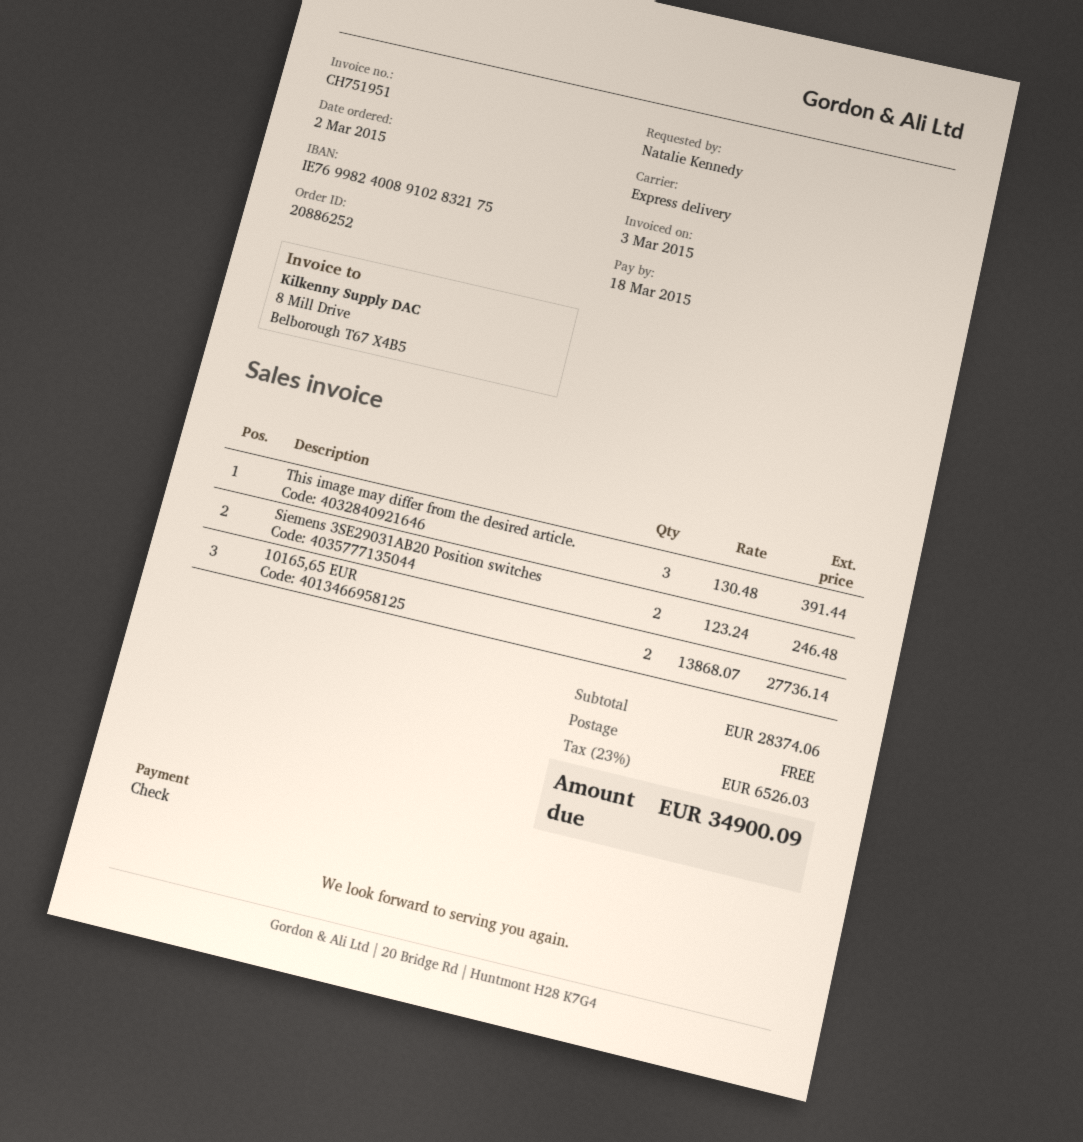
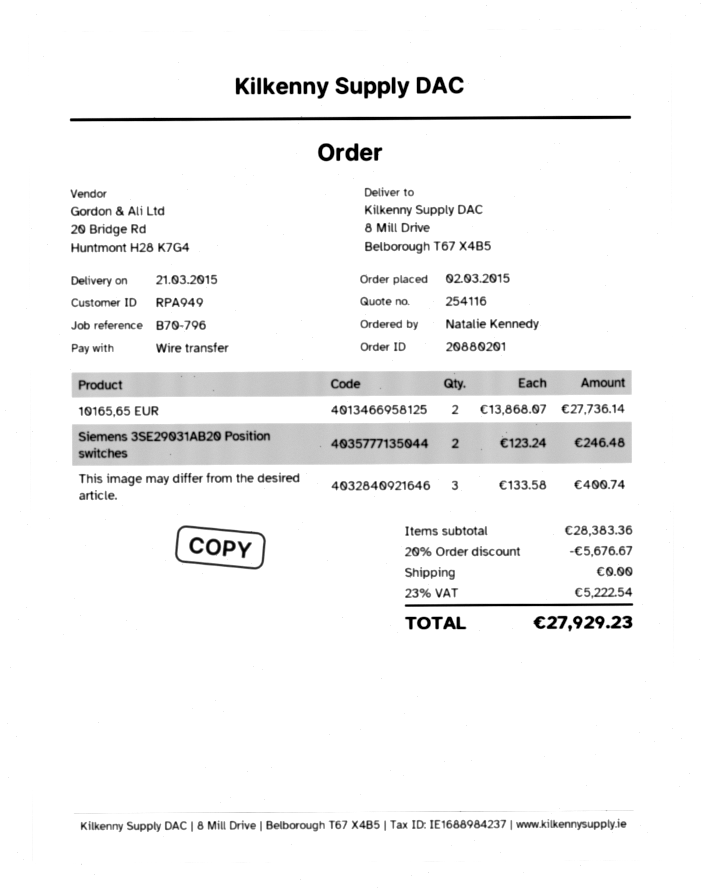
order number: 20886252 -> 20880201
payment method: cheque -> bank transfer
This image may differ from the desired article.: 3 x 130.48 = 391.44 -> 3 x 133.58 = 400.74
subtotal: 28374.06 -> 28383.36
discount: none -> 20% = 5676.67
tax: 23% = 6526.03 -> 23% = 5222.54
total: 34900.09 -> 27929.23

